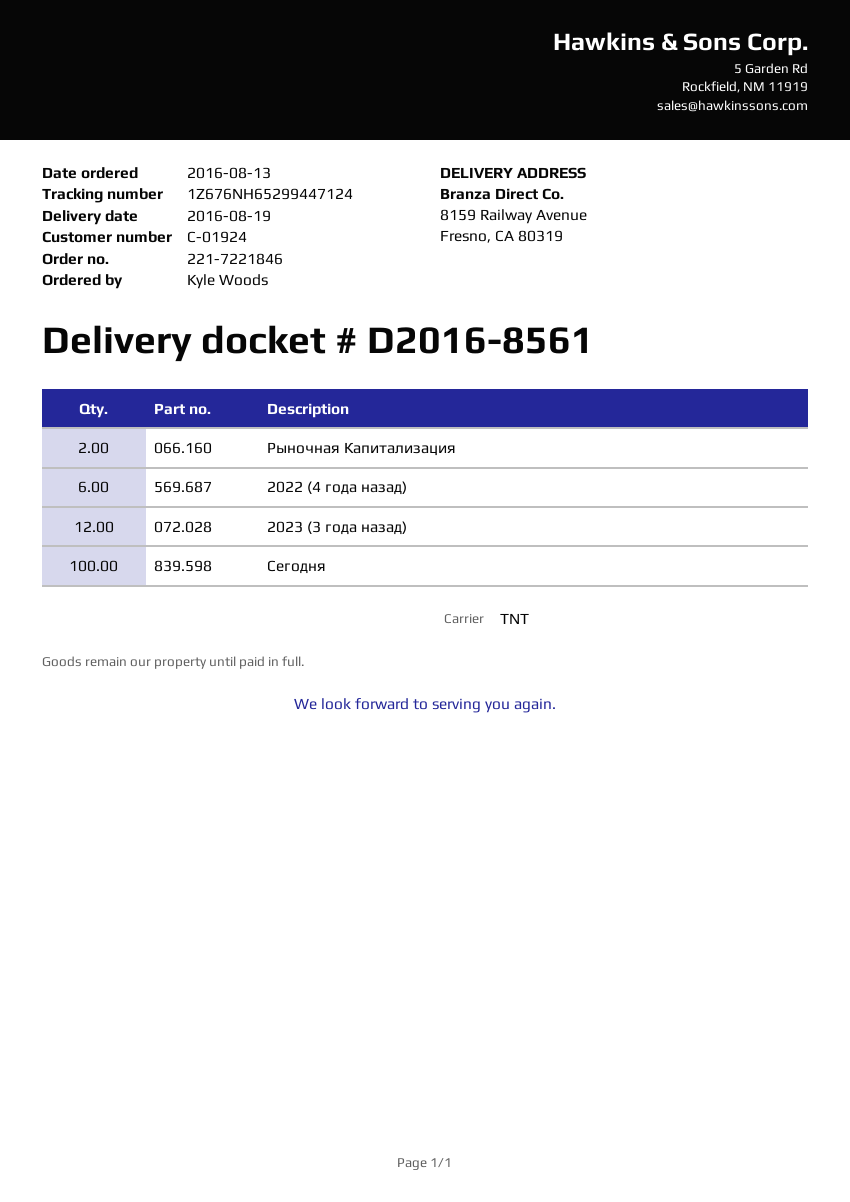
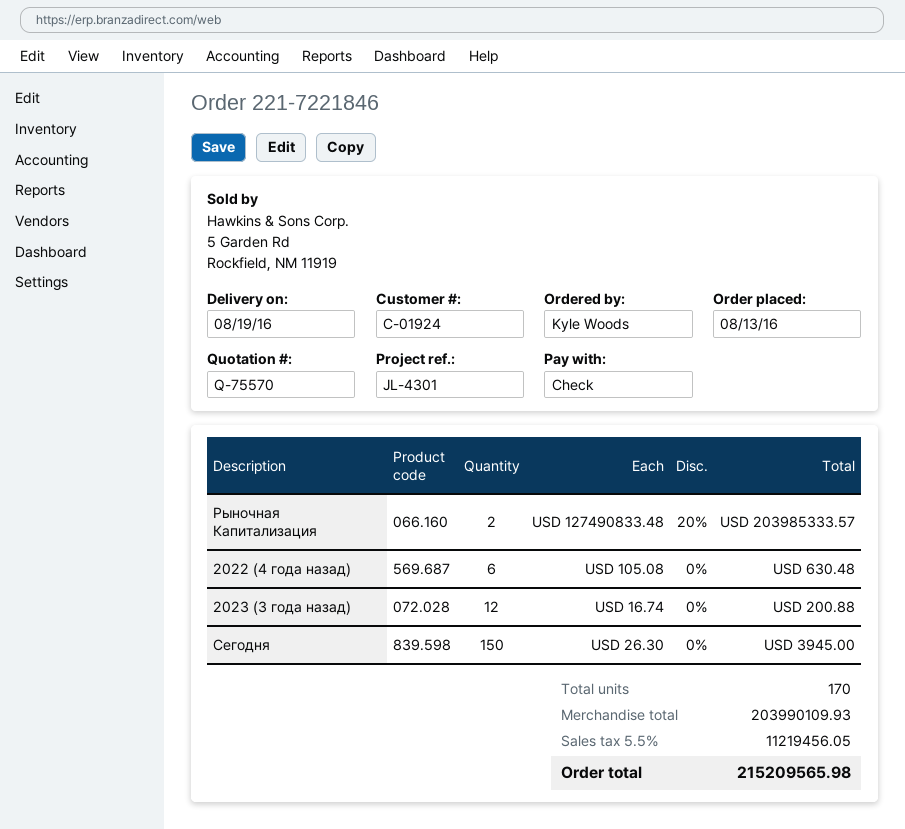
Сегодня: 100 -> 150

